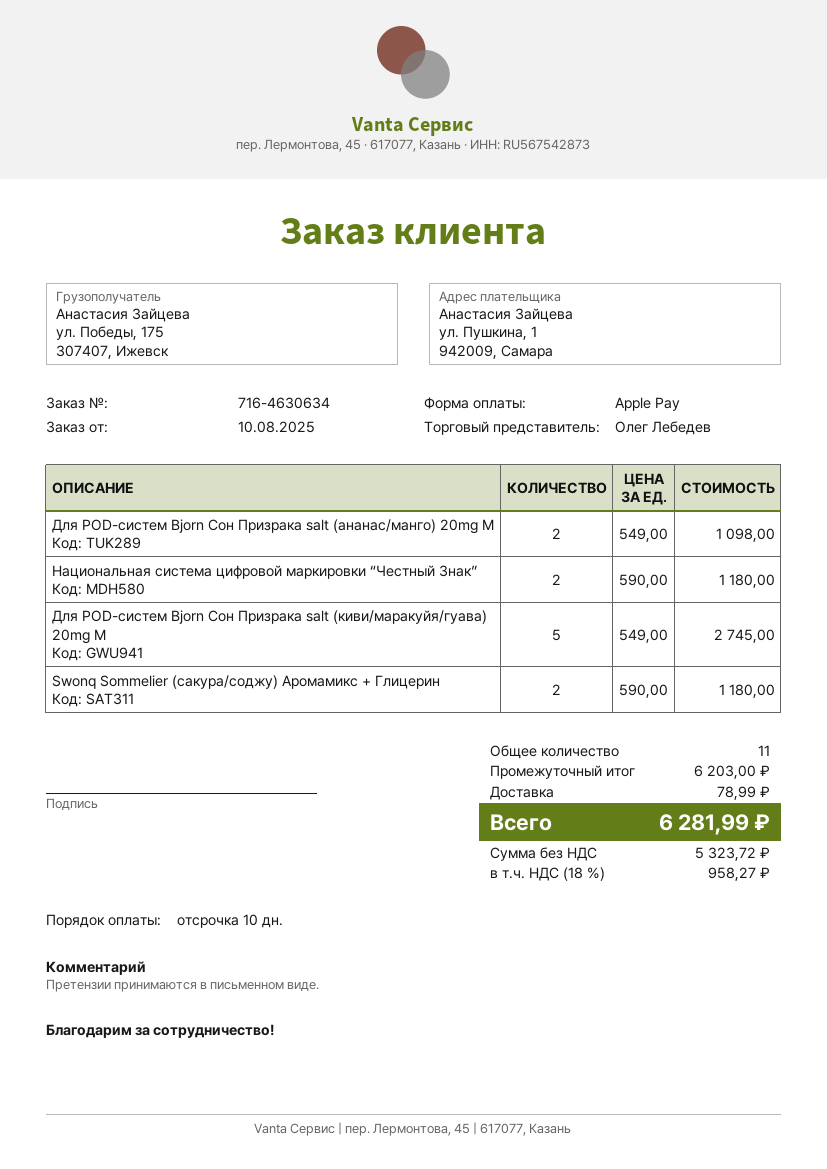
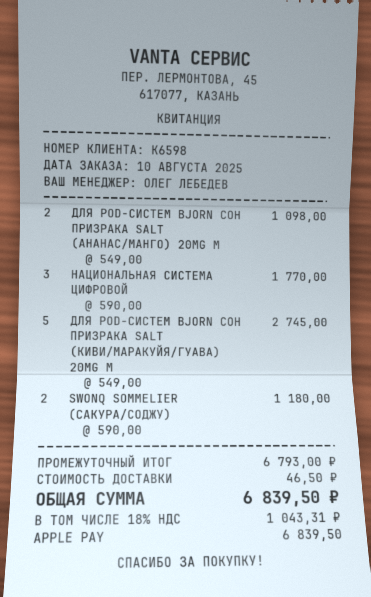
Национальная система цифровой маркировки “Честный Знак”: 2 x 590.00 = 1180.00 -> 3 x 590.00 = 1770.00
subtotal: 6203.00 -> 6793.00
shipping: 78.99 -> 46.50
tax: 18% = 958.27 -> 18% = 1043.31
total: 6281.99 -> 6839.50

